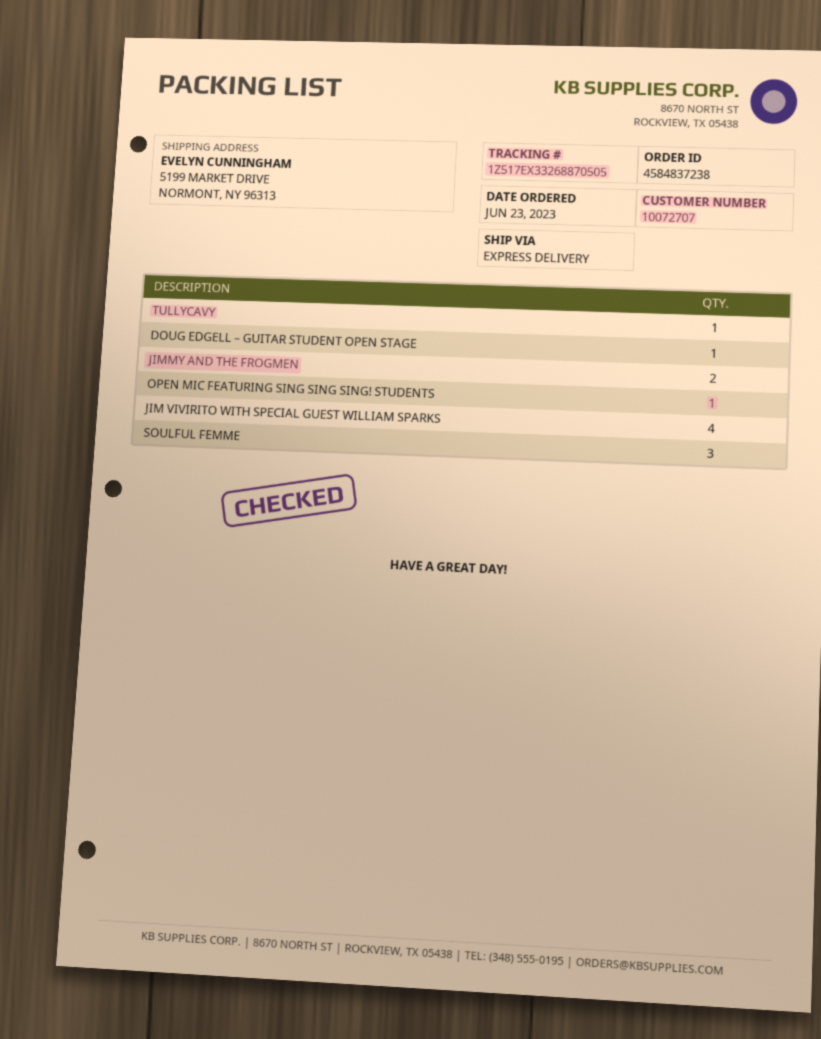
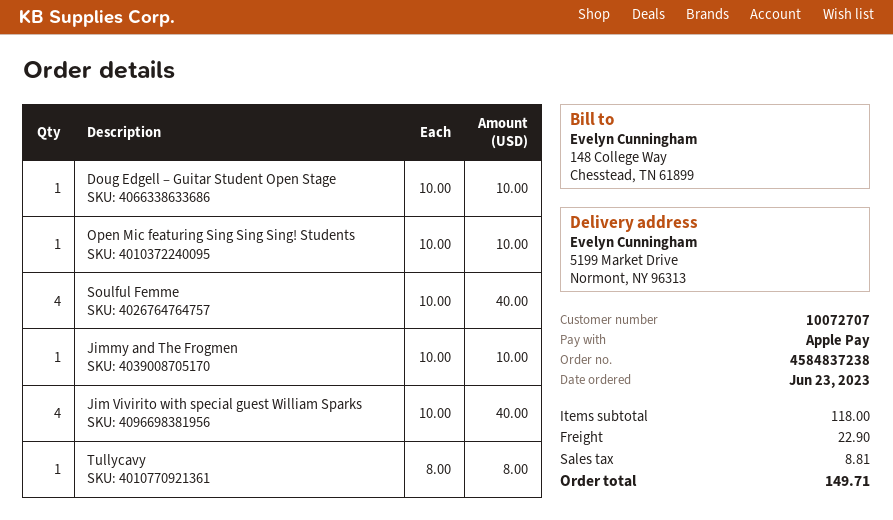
JIMMY AND THE FROGMEN: 2 -> 1
SOULFUL FEMME: 3 -> 4

